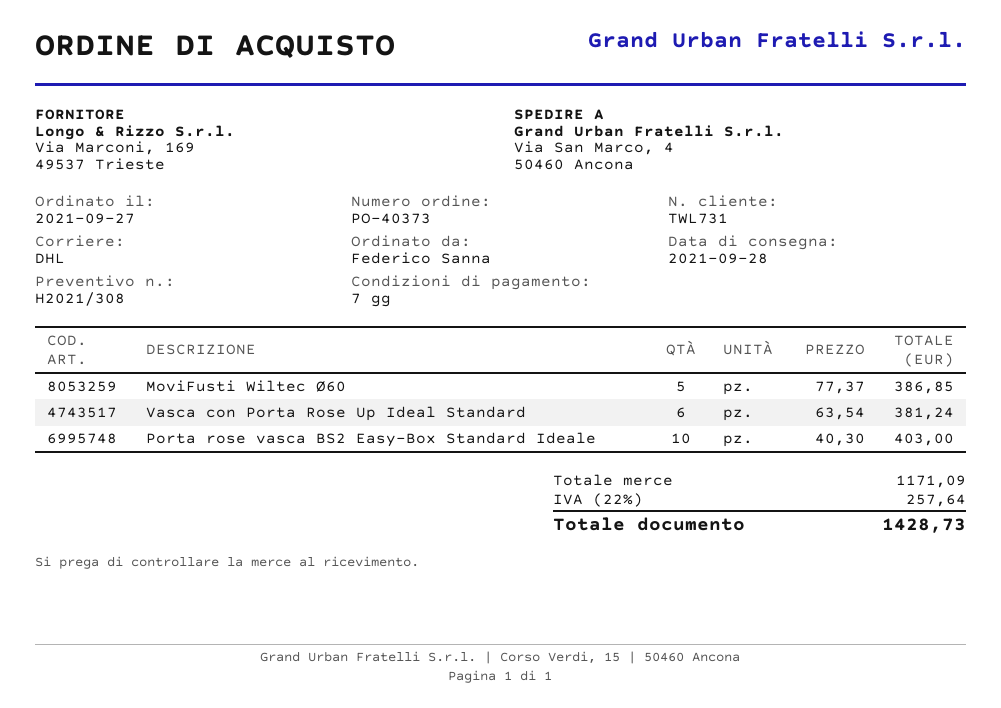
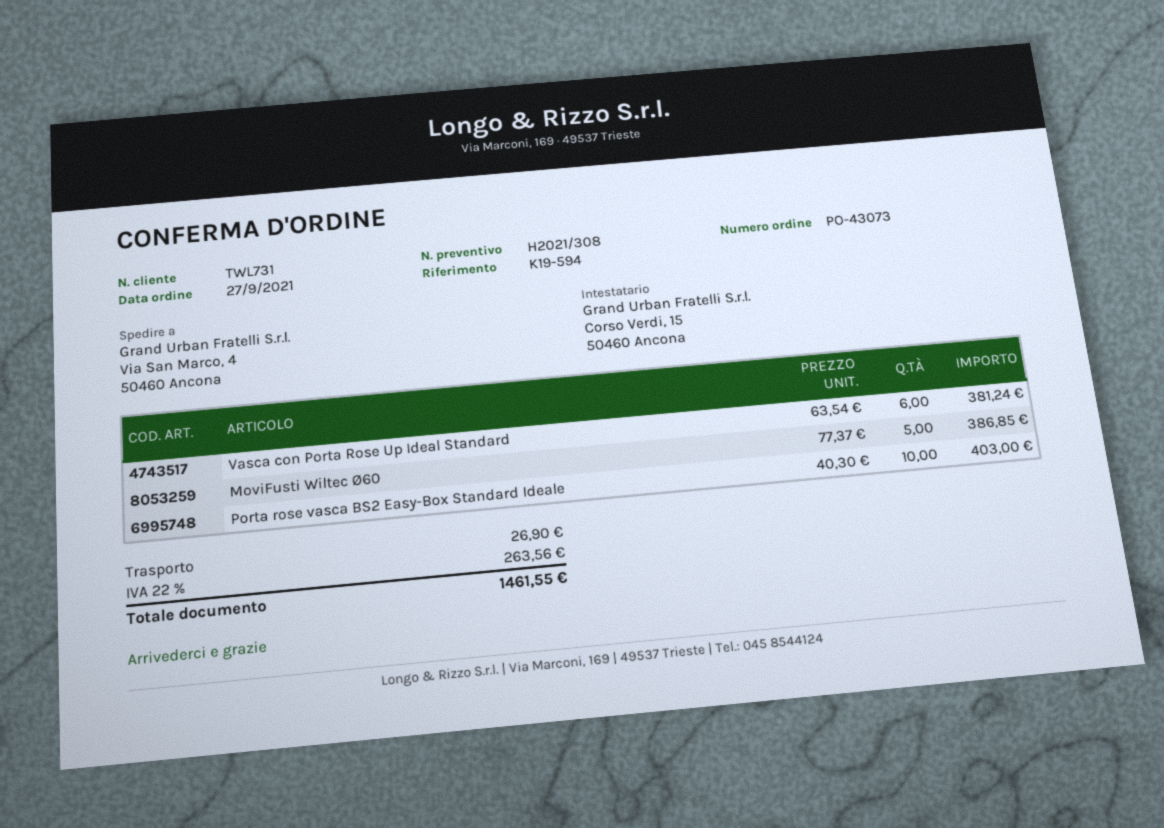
order number: PO-40373 -> PO-43073
shipping: none -> 26.90
tax: 22% = 257.64 -> 22% = 263.56
total: 1428.73 -> 1461.55

